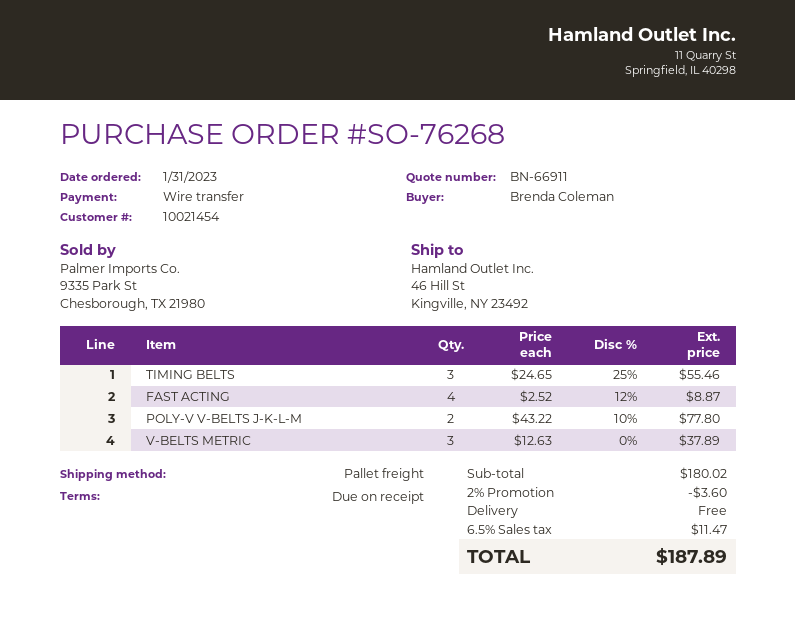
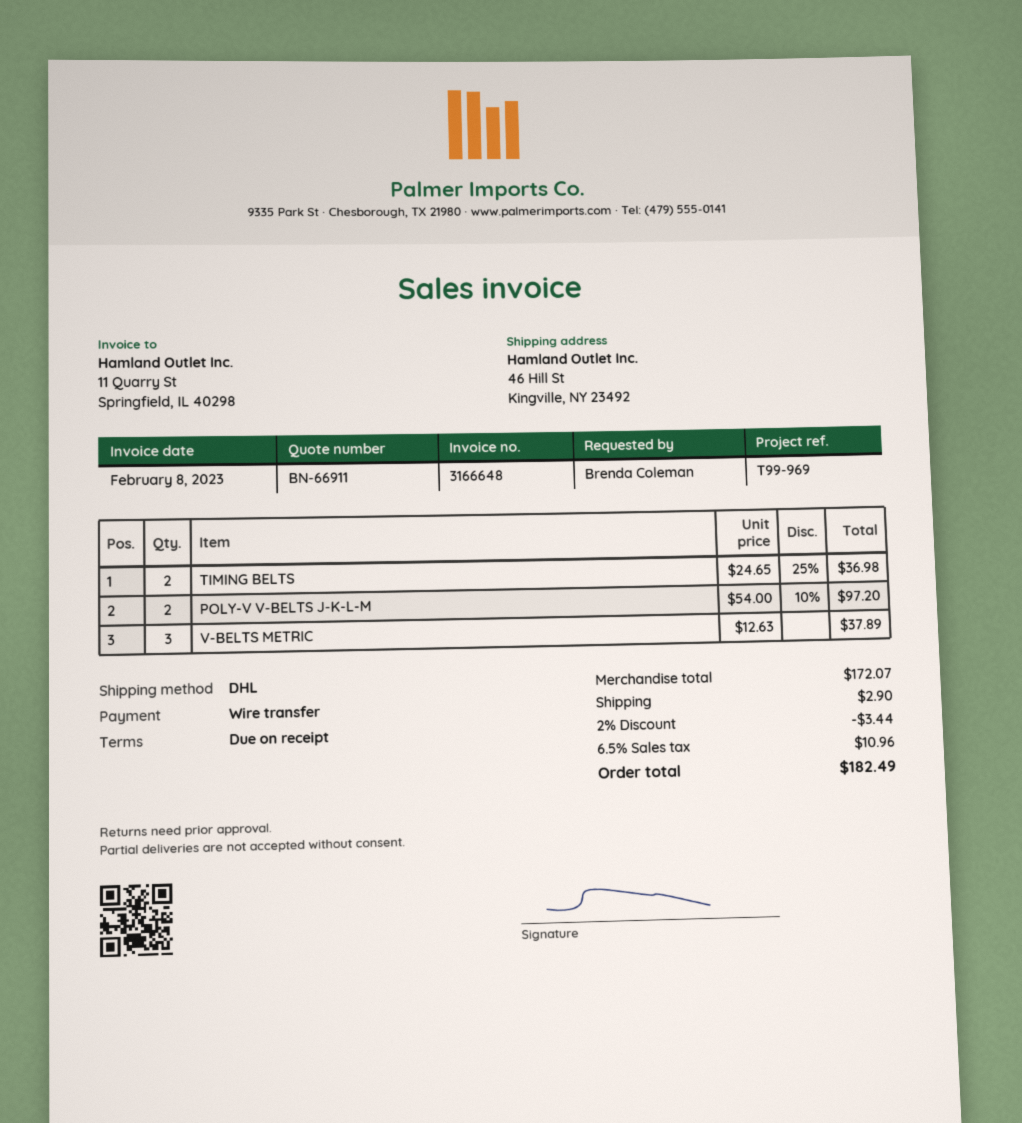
shipping method: pallet freight -> DHL
TIMING BELTS: 3 x 24.65 - 25% = 55.46 -> 2 x 24.65 - 25% = 36.98
FAST ACTING: 4 x 2.52 - 12% = 8.87 -> none
POLY-V V-BELTS J-K-L-M: 2 x 43.22 - 10% = 77.80 -> 2 x 54.00 - 10% = 97.20
subtotal: 180.02 -> 172.07
discount: 2% = 3.60 -> 2% = 3.44
shipping: 0.00 -> 2.90
tax: 6.5% = 11.47 -> 6.5% = 10.96
total: 187.89 -> 182.49

